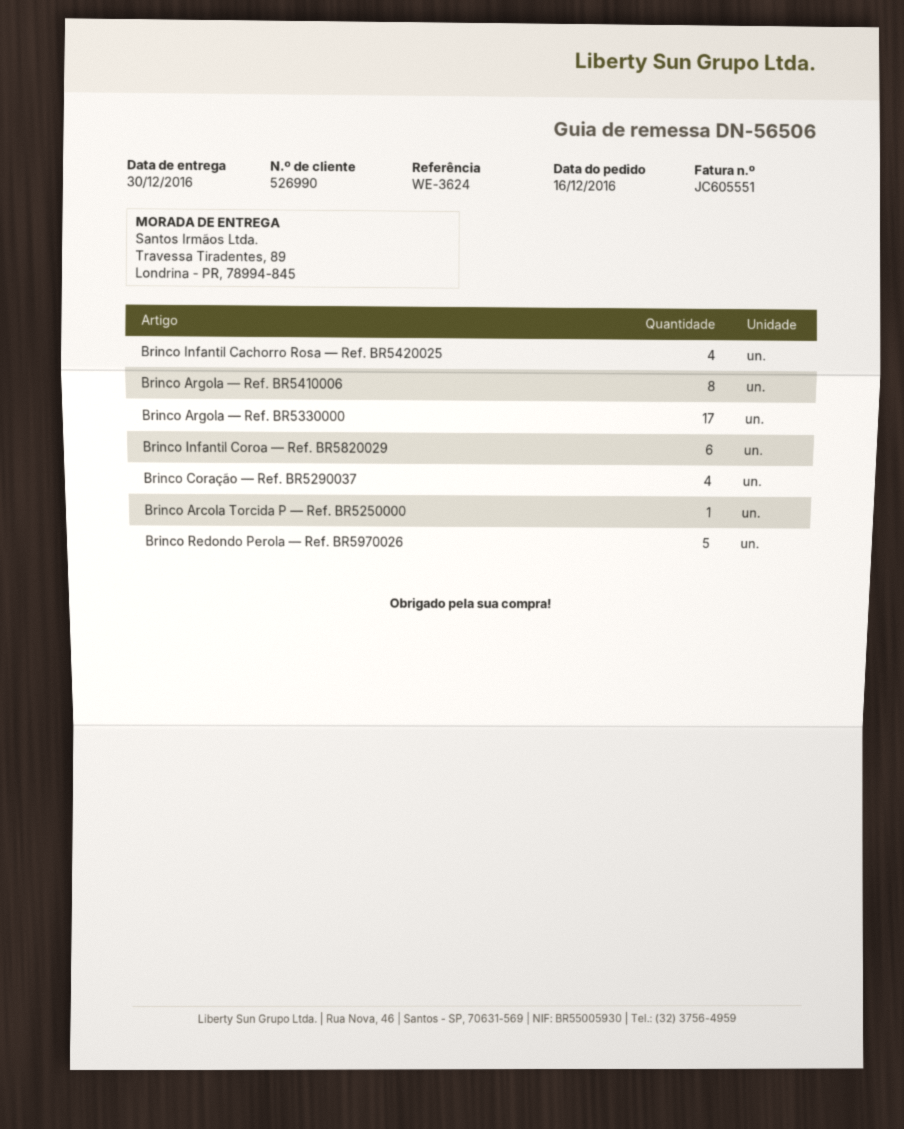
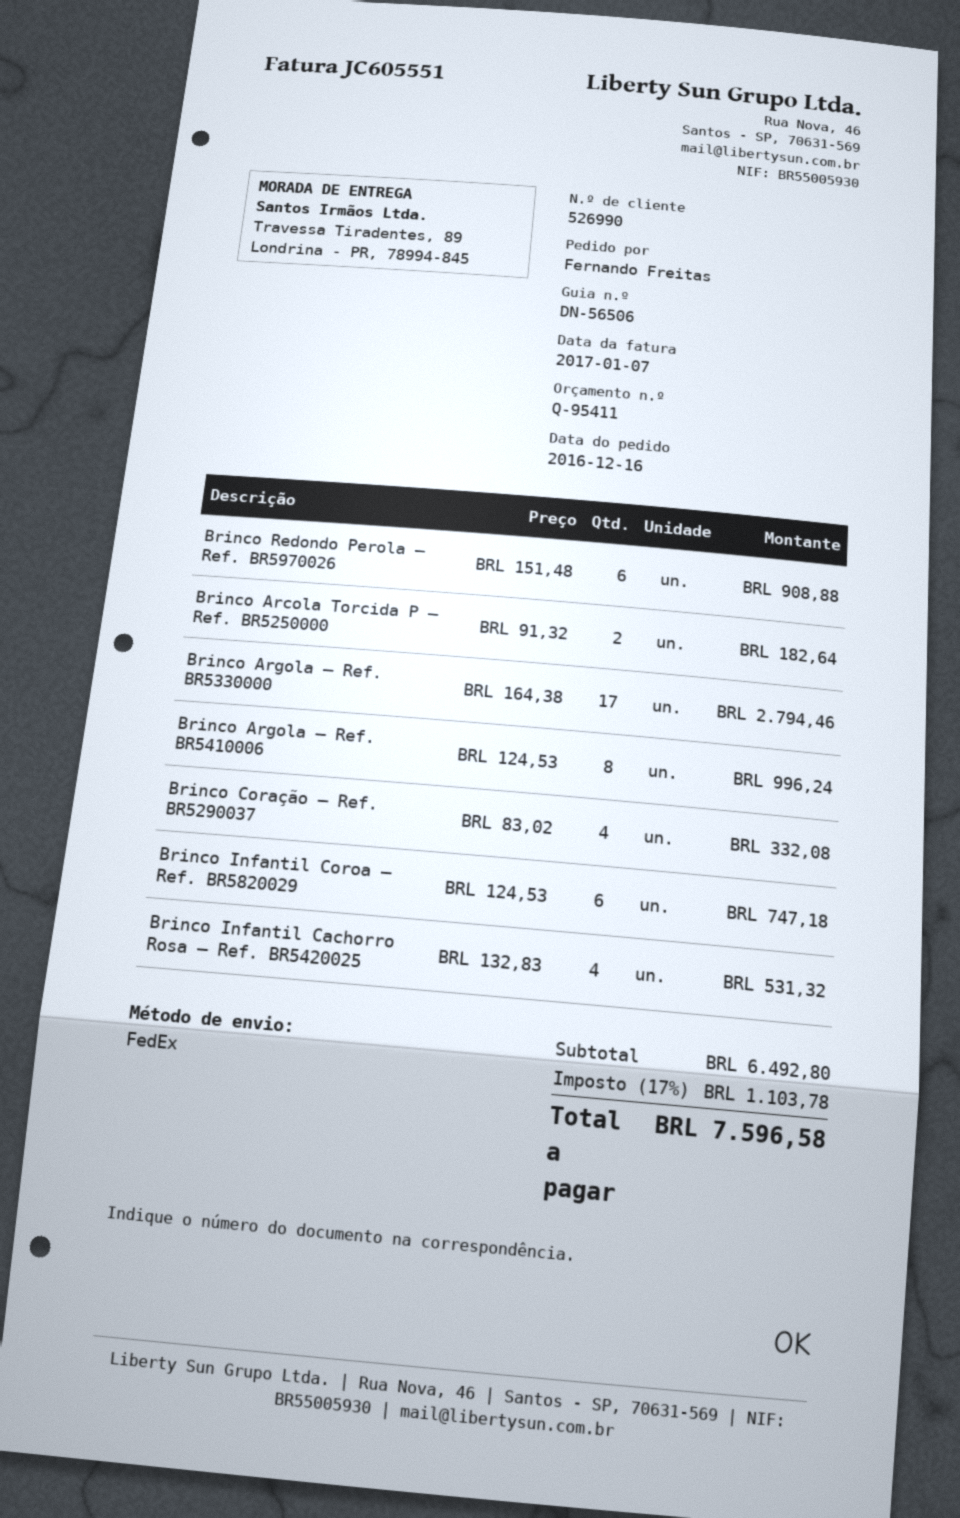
Brinco Arcola Torcida P — Ref. BR5250000: 1 -> 2
Brinco Redondo Perola — Ref. BR5970026: 5 -> 6

